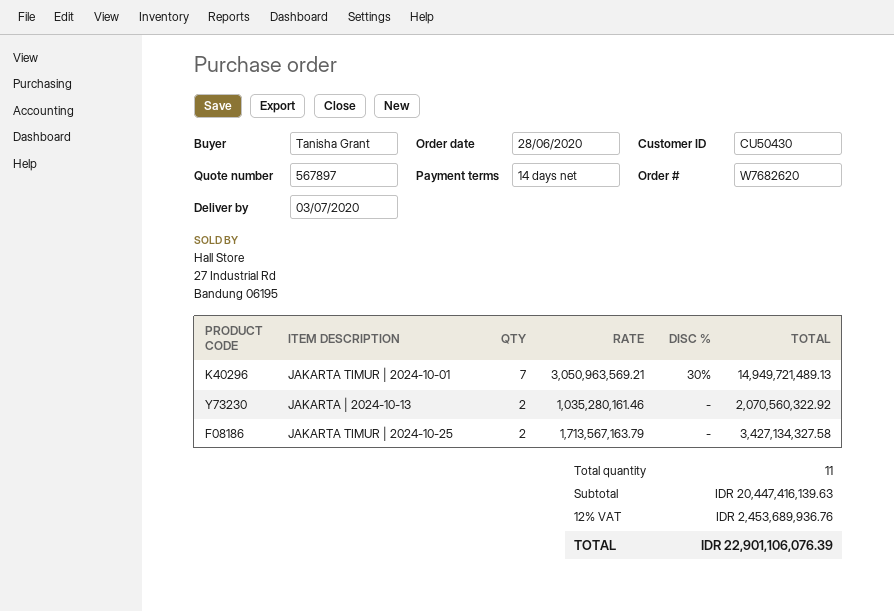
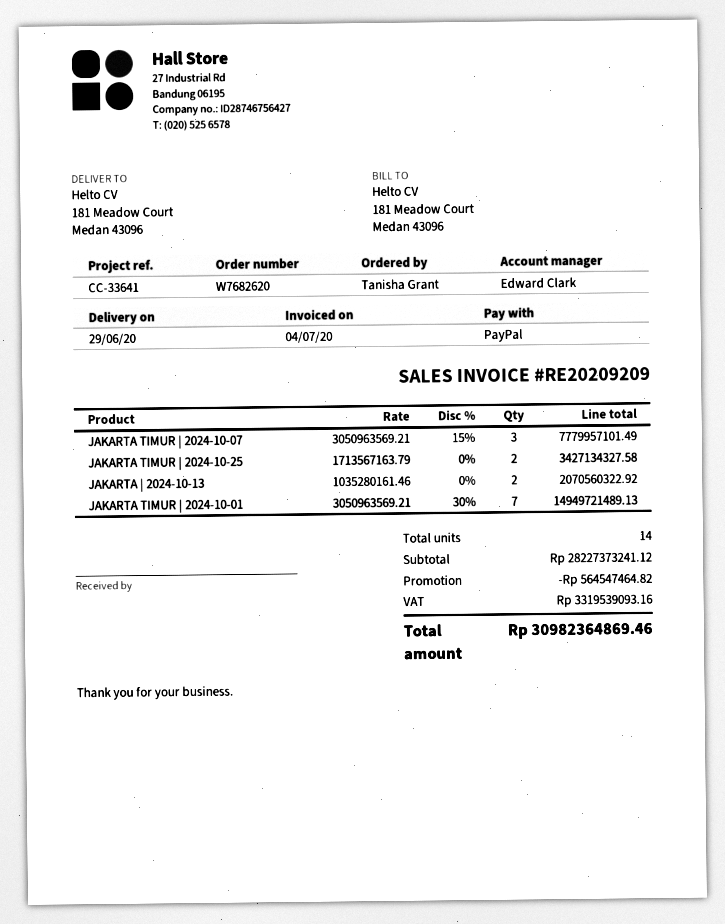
delivery date: 2020-07-03 -> 2020-06-29
JAKARTA TIMUR | 2024-10-07: none -> 3 x 3050963569.21 - 15% = 7779957101.49
total quantity: 11 -> 14
subtotal: 20447416139.63 -> 28227373241.12
discount: none -> 564547464.82
tax: 2453689936.76 -> 3319539093.16
total: 22901106076.39 -> 30982364869.46

